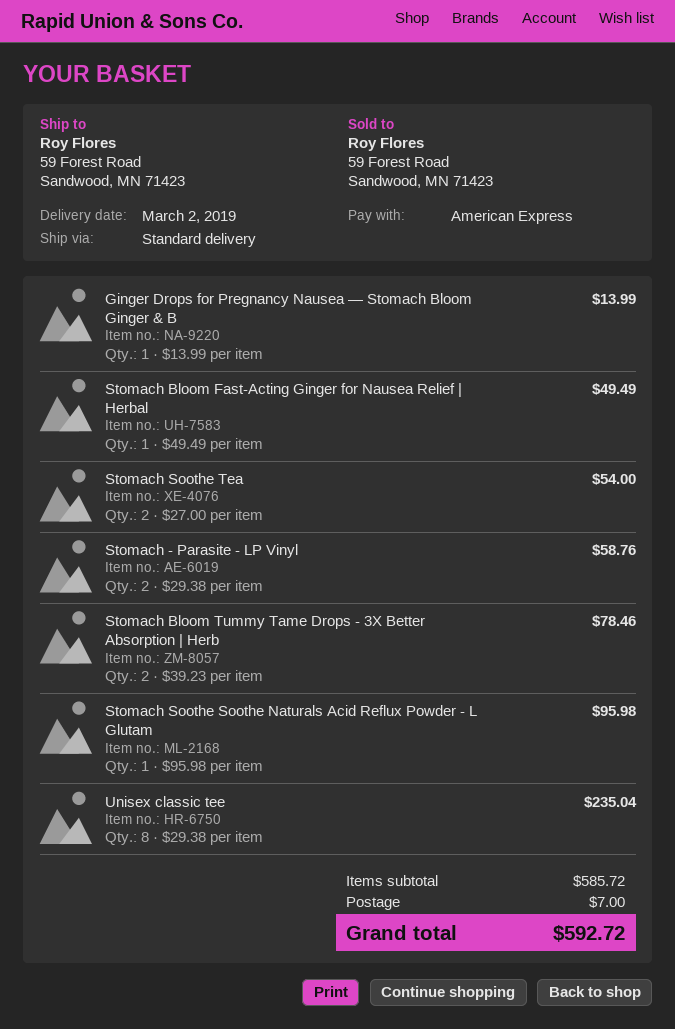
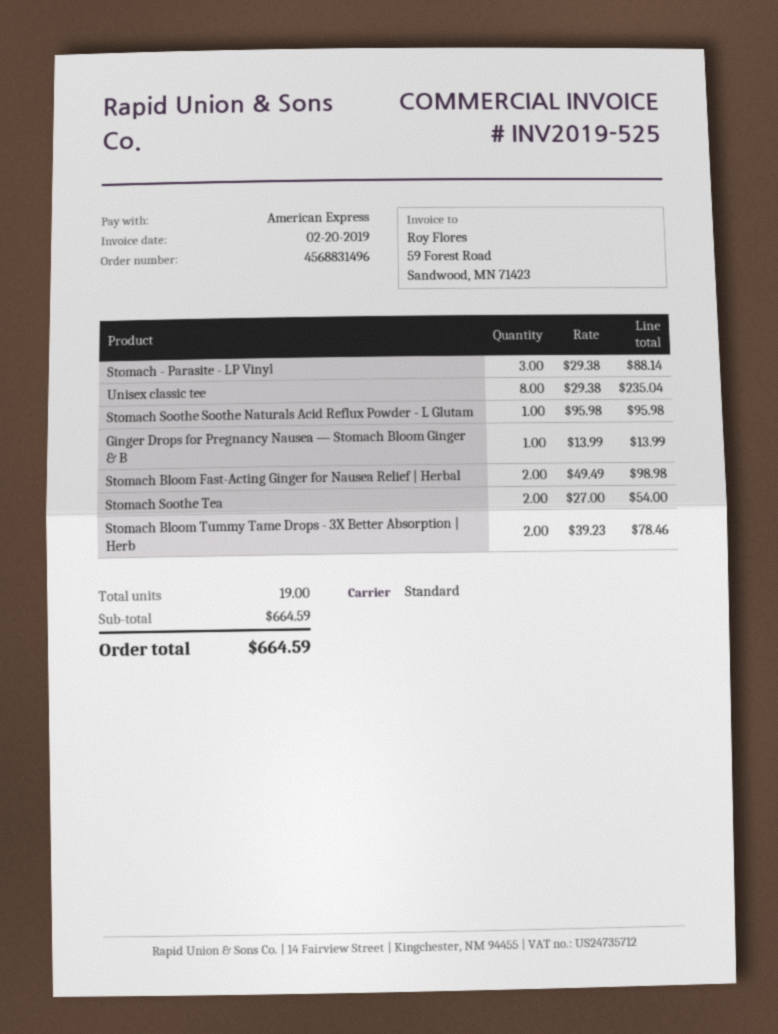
Stomach Bloom Fast-Acting Ginger for Nausea Relief | Herbal: 1 x 49.49 = 49.49 -> 2 x 49.49 = 98.98
Stomach - Parasite - LP Vinyl: 2 x 29.38 = 58.76 -> 3 x 29.38 = 88.14
subtotal: 585.72 -> 664.59
shipping: 7.00 -> none
total: 592.72 -> 664.59

